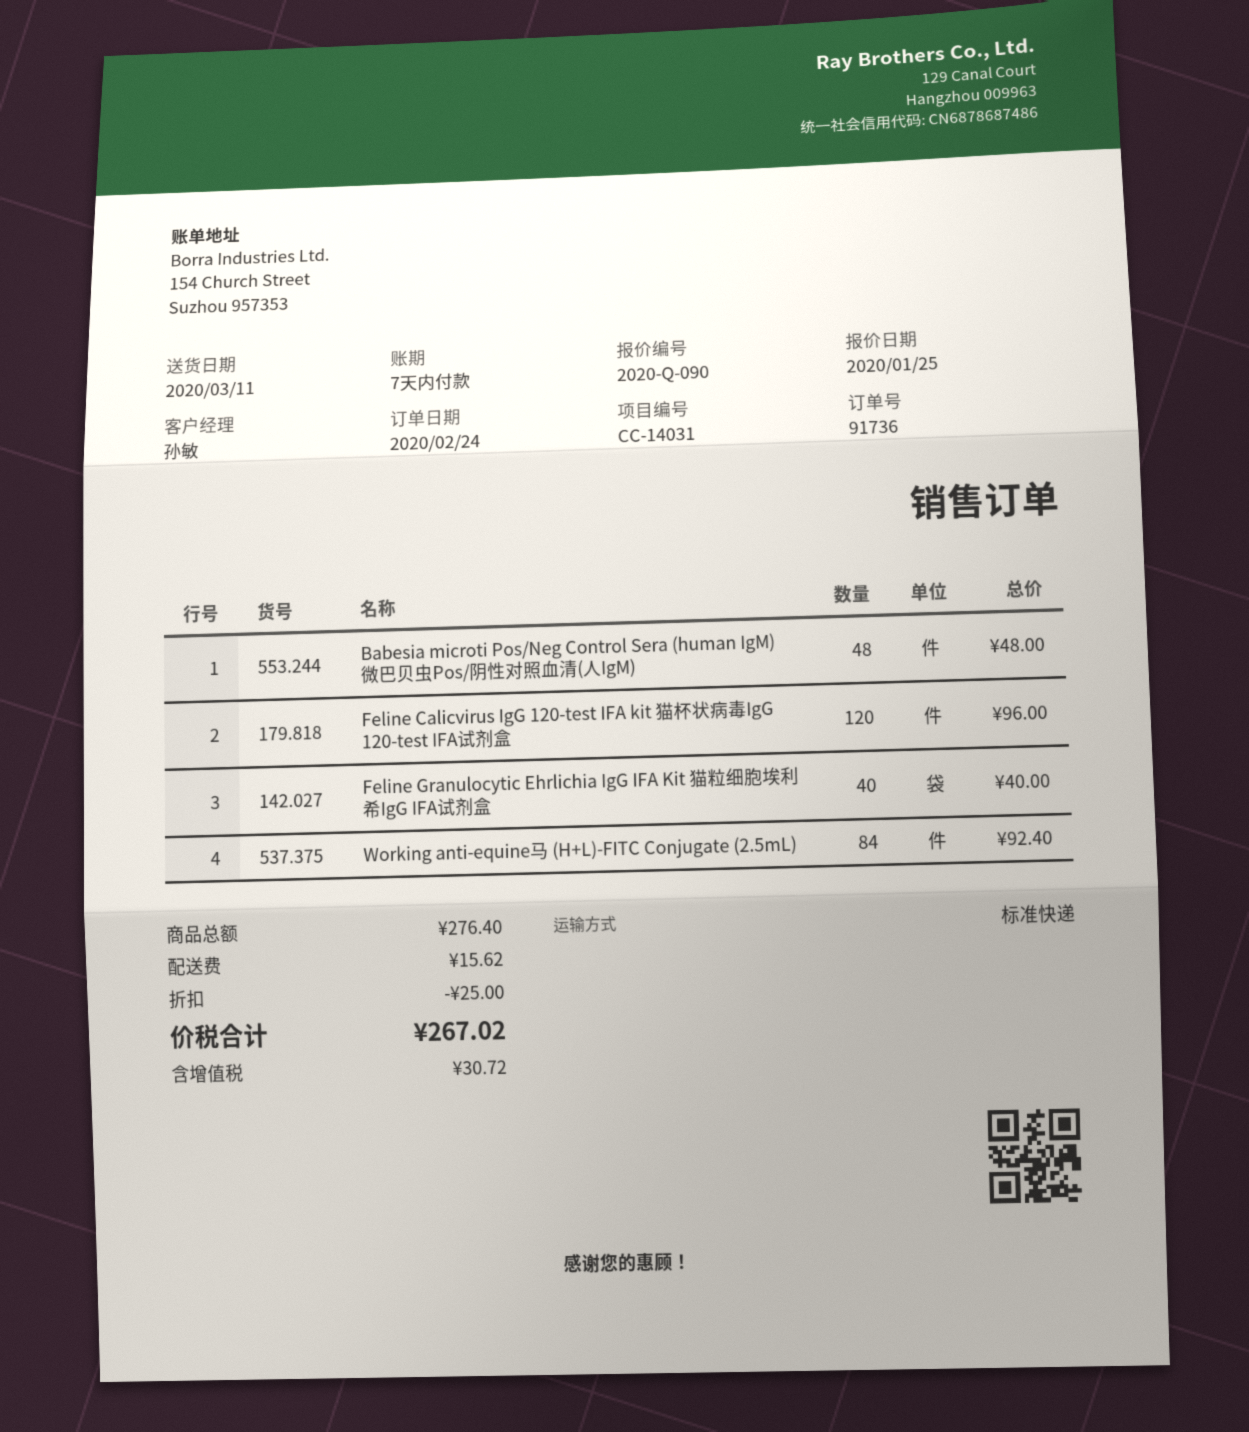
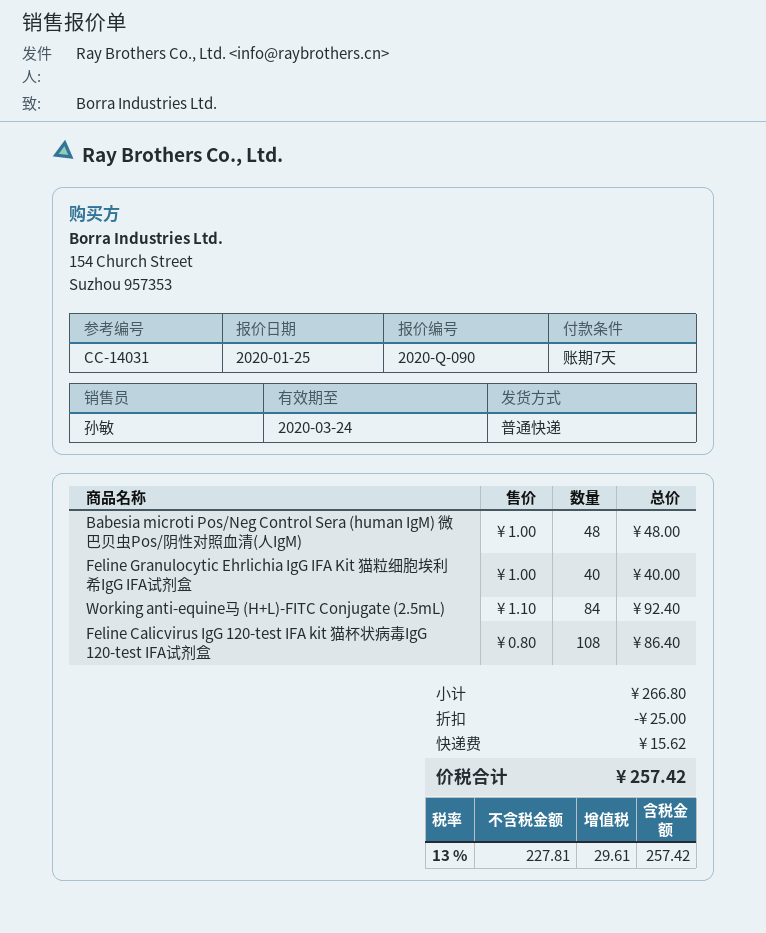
Feline Calicvirus IgG 120-test IFA kit 猫杯状病毒IgG 120-test IFA试剂盒: 120 for 96.00 -> 108 for 86.40
subtotal: 276.40 -> 266.80
tax: 30.72 -> 29.61
total: 267.02 -> 257.42

